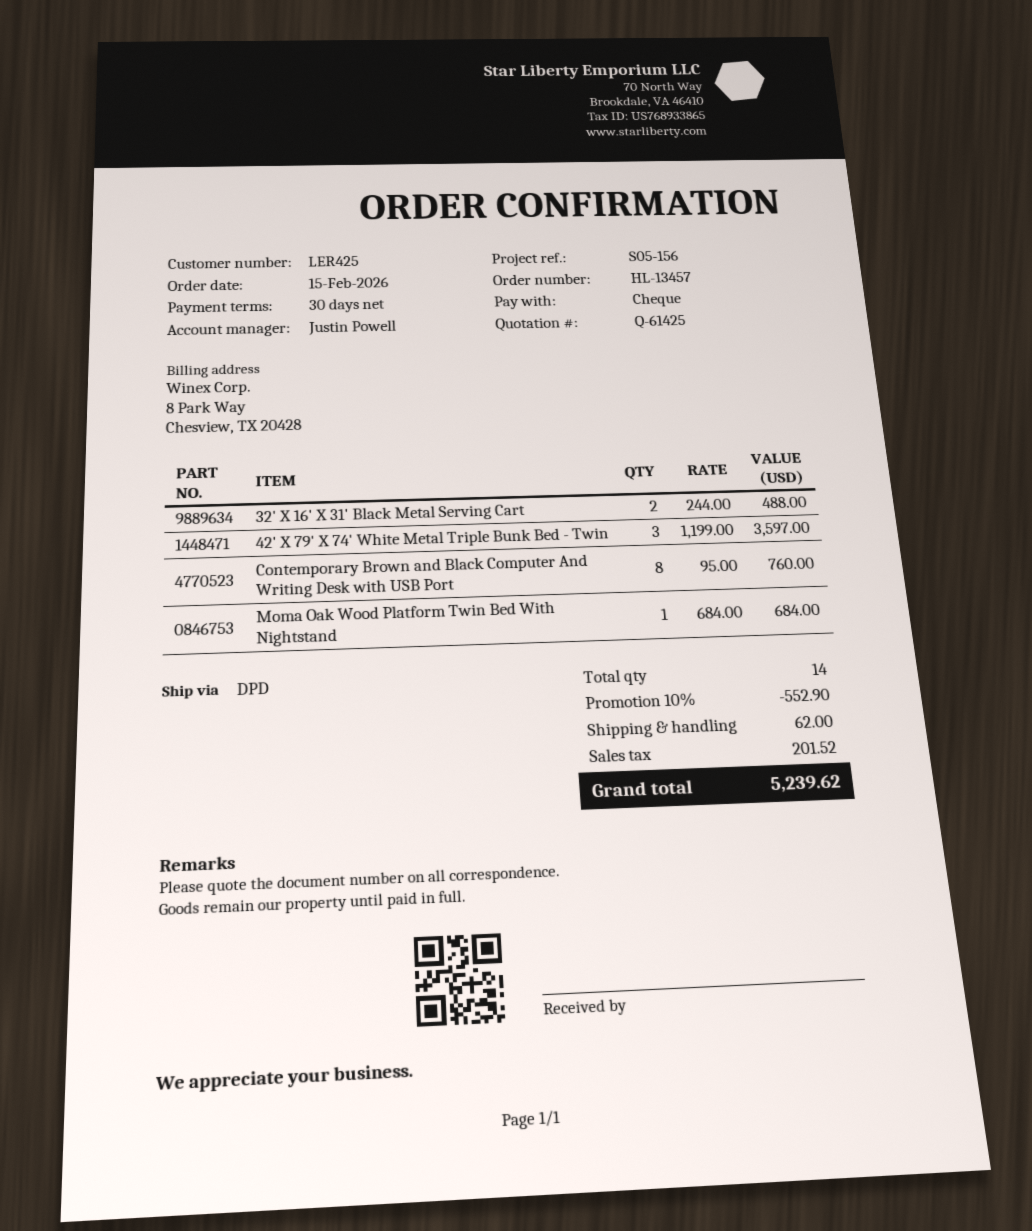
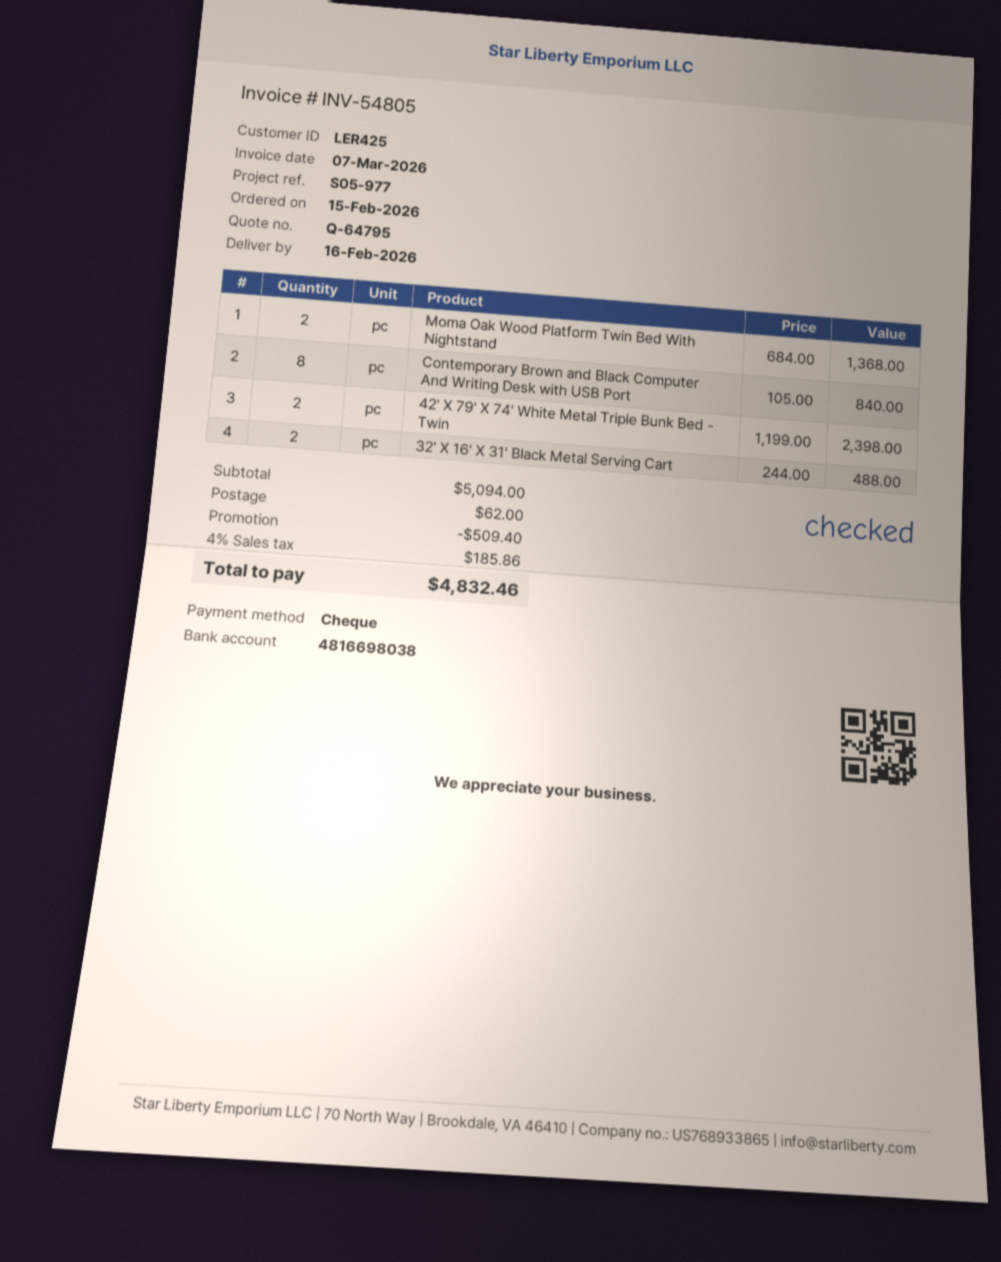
quote number: Q-61425 -> Q-64795
reference: S05-156 -> S05-977
42' X 79' X 74' White Metal Triple Bunk Bed - Twin: 3 x 1199.00 = 3597.00 -> 2 x 1199.00 = 2398.00
Contemporary Brown and Black Computer And Writing Desk with USB Port: 8 x 95.00 = 760.00 -> 8 x 105.00 = 840.00
Moma Oak Wood Platform Twin Bed With Nightstand: 1 x 684.00 = 684.00 -> 2 x 684.00 = 1368.00
discount: 552.90 -> 509.40
tax: 201.52 -> 185.86
total: 5239.62 -> 4832.46

